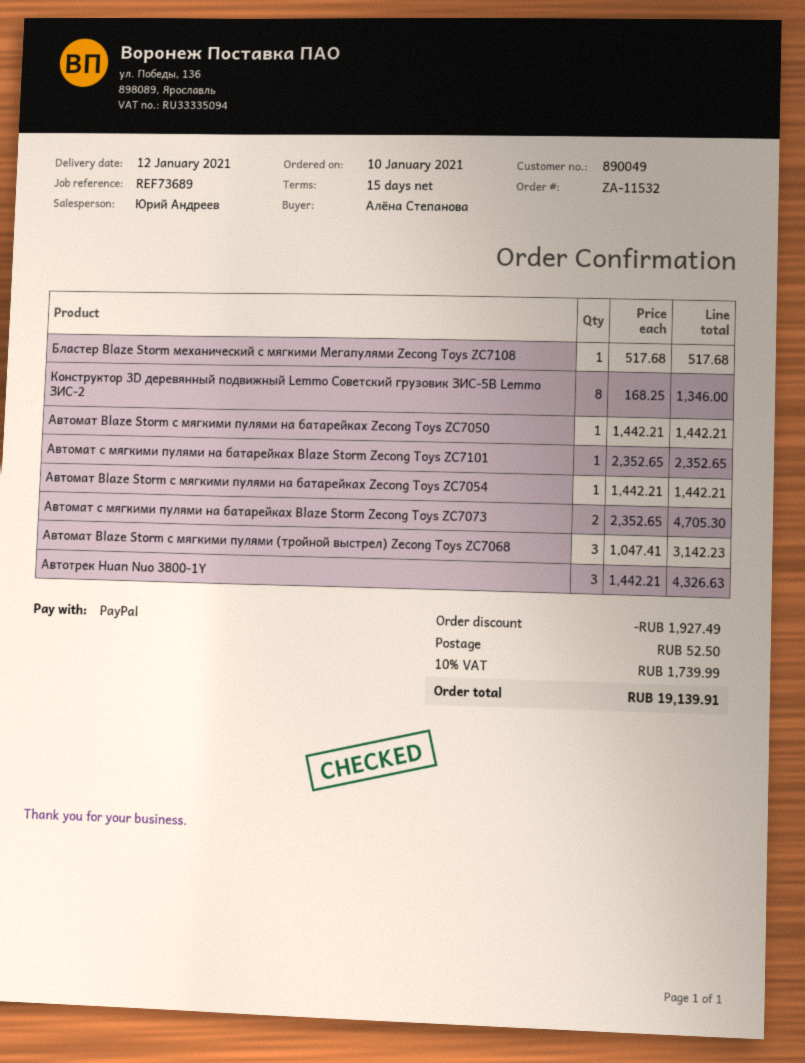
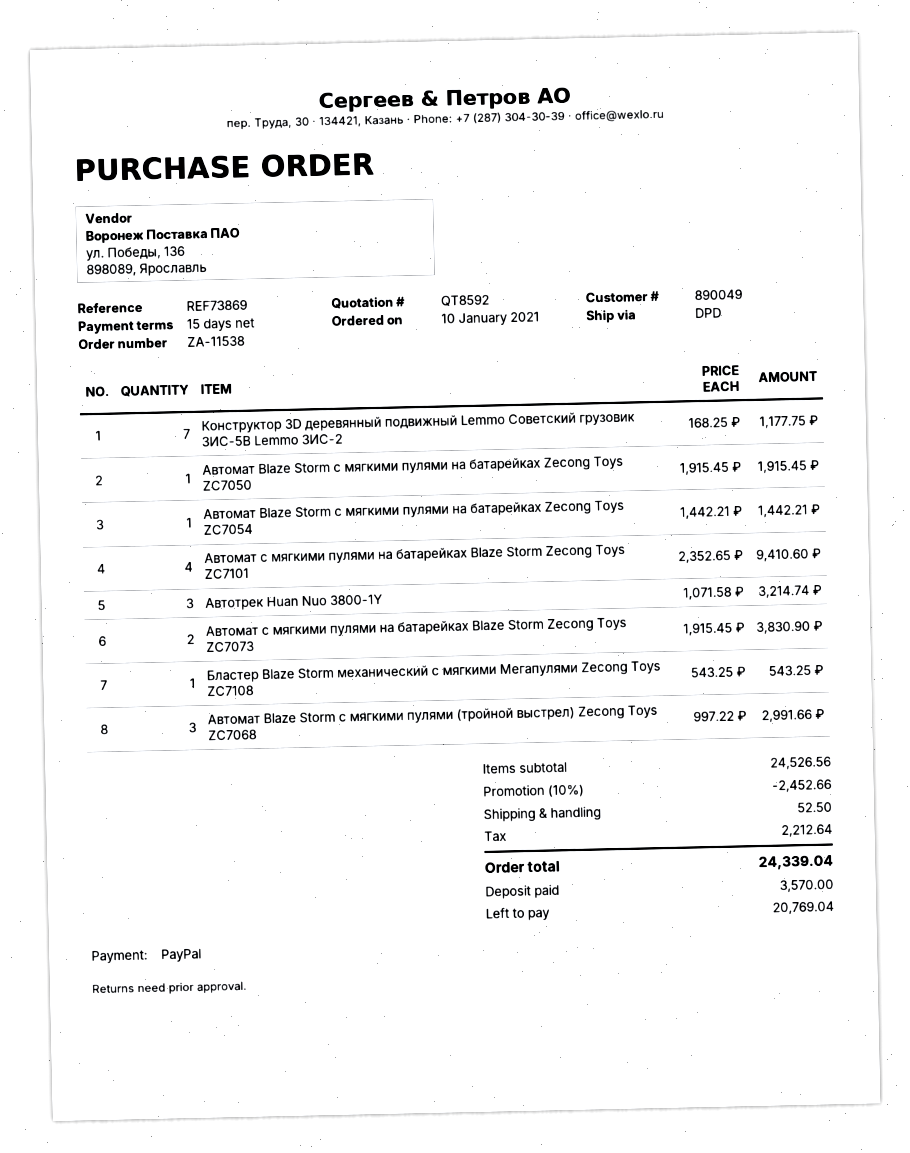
order number: ZA-11532 -> ZA-11538
reference: REF73689 -> REF73869
Бластер Blaze Storm механический с мягкими Мегапулями Zecong Toys ZC7108: 1 x 517.68 = 517.68 -> 1 x 543.25 = 543.25
Конструктор 3D деревянный подвижный Lemmo Советский грузовик ЗИС-5В Lemmo ЗИС-2: 8 x 168.25 = 1346.00 -> 7 x 168.25 = 1177.75
Автомат Blaze Storm с мягкими пулями на батарейках Zecong Toys ZC7050: 1 x 1442.21 = 1442.21 -> 1 x 1915.45 = 1915.45
Автомат с мягкими пулями на батарейках Blaze Storm Zecong Toys ZC7101: 1 x 2352.65 = 2352.65 -> 4 x 2352.65 = 9410.60
Автомат с мягкими пулями на батарейках Blaze Storm Zecong Toys ZC7073: 2 x 2352.65 = 4705.30 -> 2 x 1915.45 = 3830.90
Автомат Blaze Storm с мягкими пулями (тройной выстрел) Zecong Toys ZC7068: 3 x 1047.41 = 3142.23 -> 3 x 997.22 = 2991.66
Автотрек Huan Nuo 3800-1Y: 3 x 1442.21 = 4326.63 -> 3 x 1071.58 = 3214.74
discount: 1927.49 -> 2452.66
tax: 1739.99 -> 2212.64
total: 19139.91 -> 24339.04

